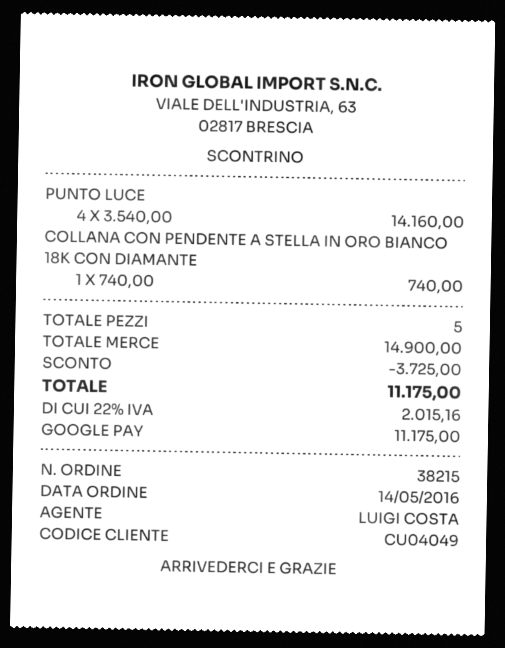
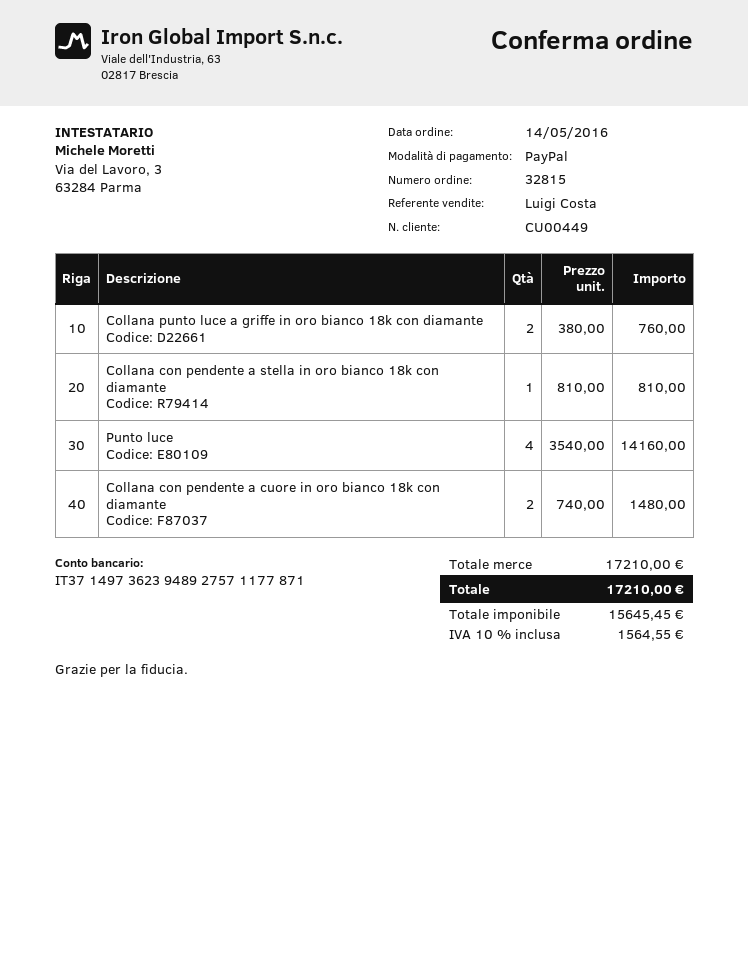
order number: 38215 -> 32815
customer number: CU04049 -> CU00449
payment method: Google Pay -> PayPal
COLLANA CON PENDENTE A STELLA IN ORO BIANCO 18K CON DIAMANTE: 1 x 740.00 = 740.00 -> 1 x 810.00 = 810.00
Collana punto luce a griffe in oro bianco 18k con diamante: none -> 2 x 380.00 = 760.00
Collana con pendente a cuore in oro bianco 18k con diamante: none -> 2 x 740.00 = 1480.00
subtotal: 14900.00 -> 17210.00
discount: 3725.00 -> none
tax: 22% = 2015.16 -> 10% = 1564.55
total: 11175.00 -> 17210.00

